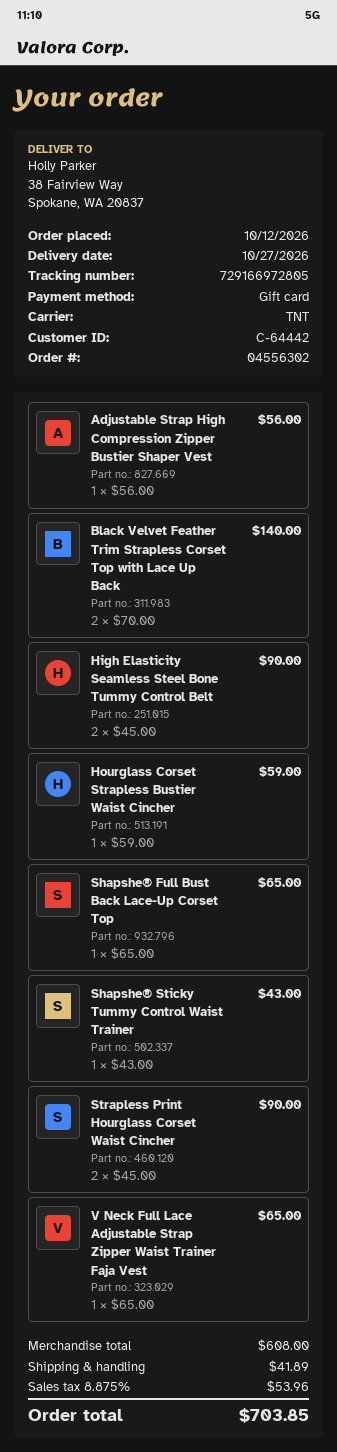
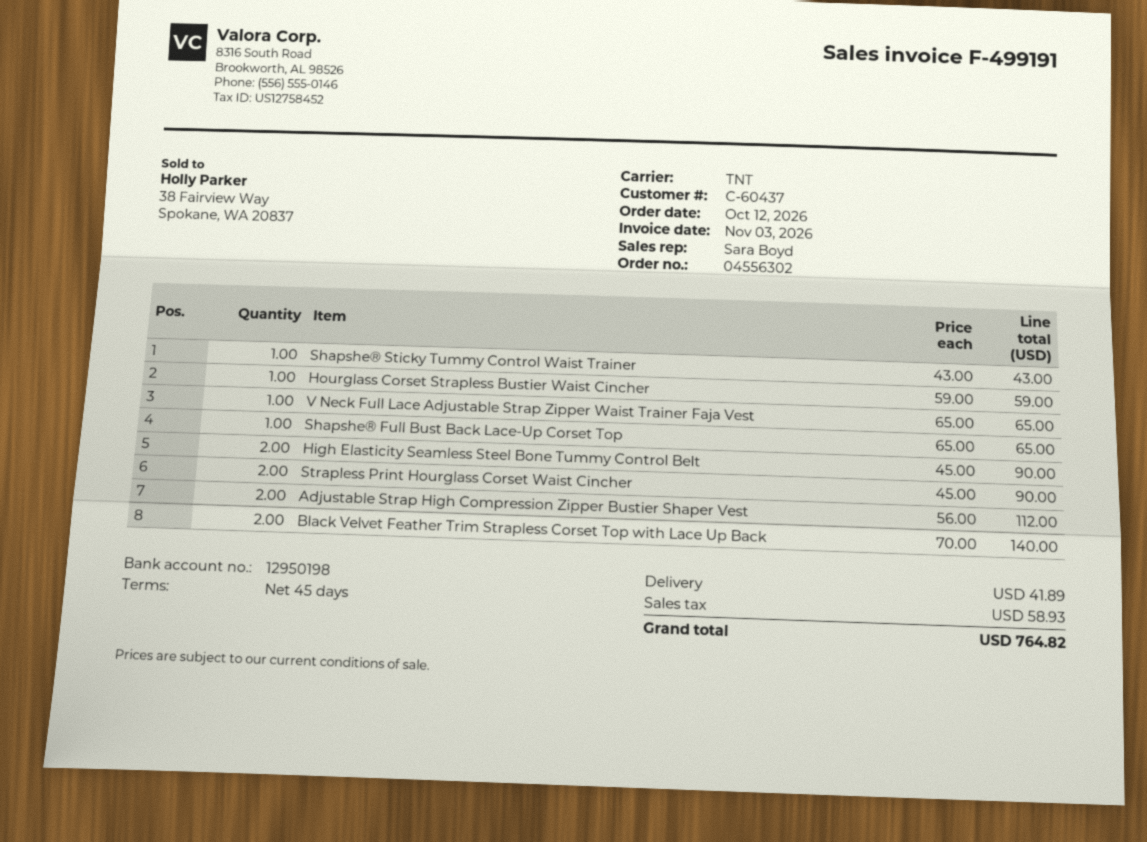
customer number: C-64442 -> C-60437
Adjustable Strap High Compression Zipper Bustier Shaper Vest: 1 x 56.00 = 56.00 -> 2 x 56.00 = 112.00
tax: 53.96 -> 58.93
total: 703.85 -> 764.82

